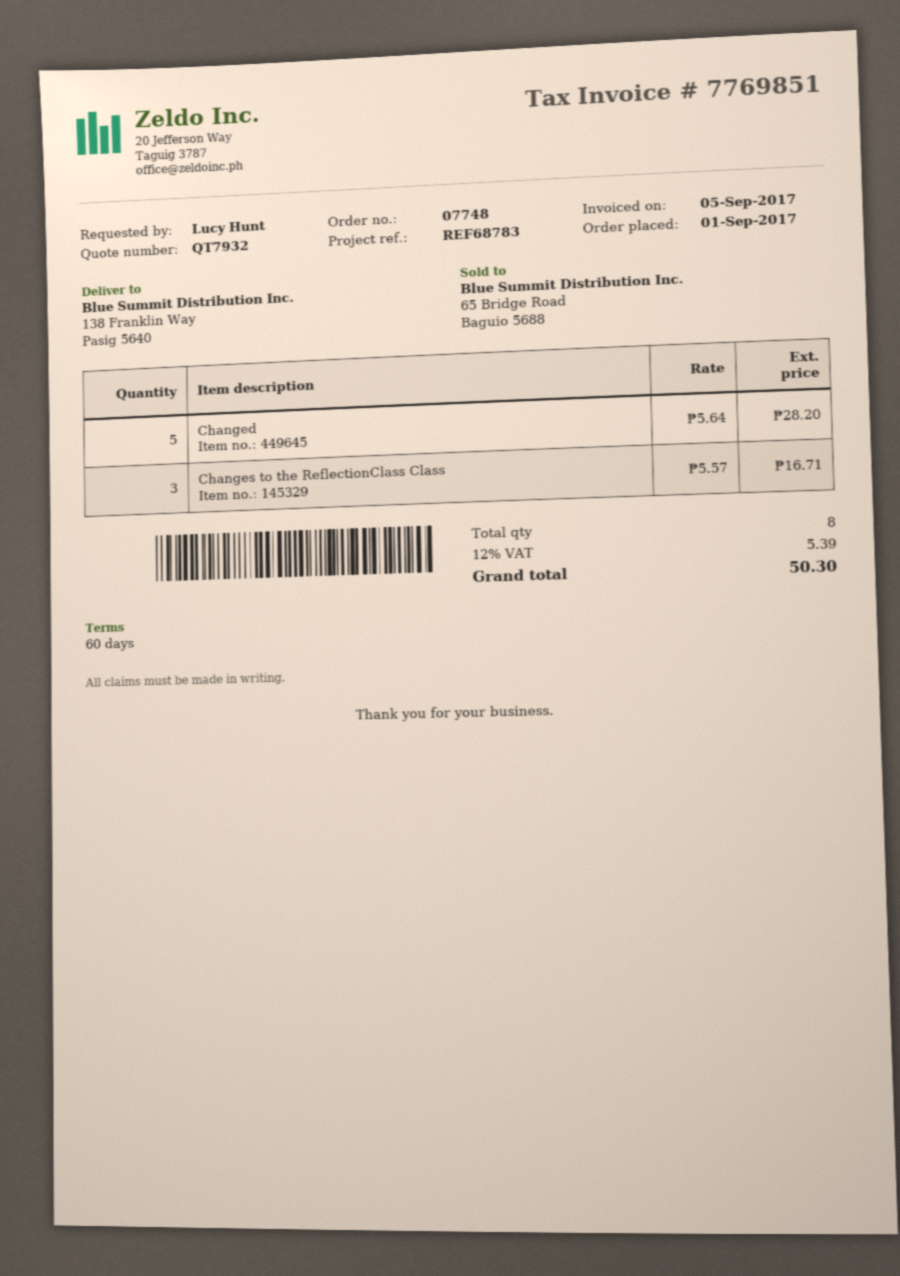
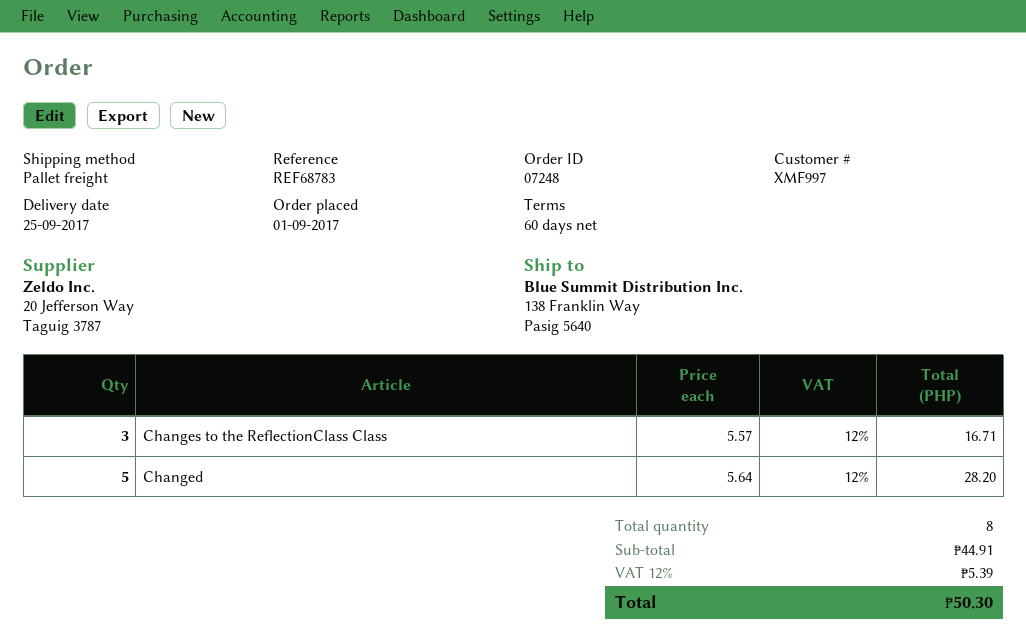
order number: 07748 -> 07248

